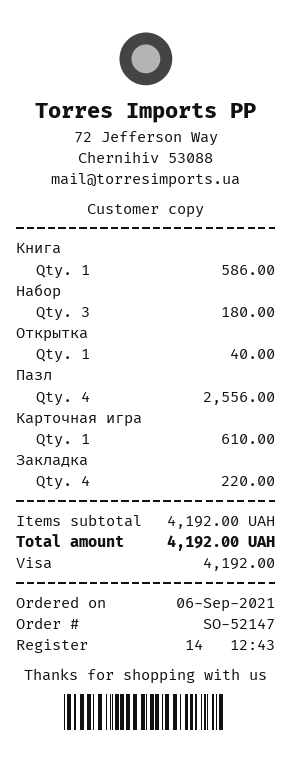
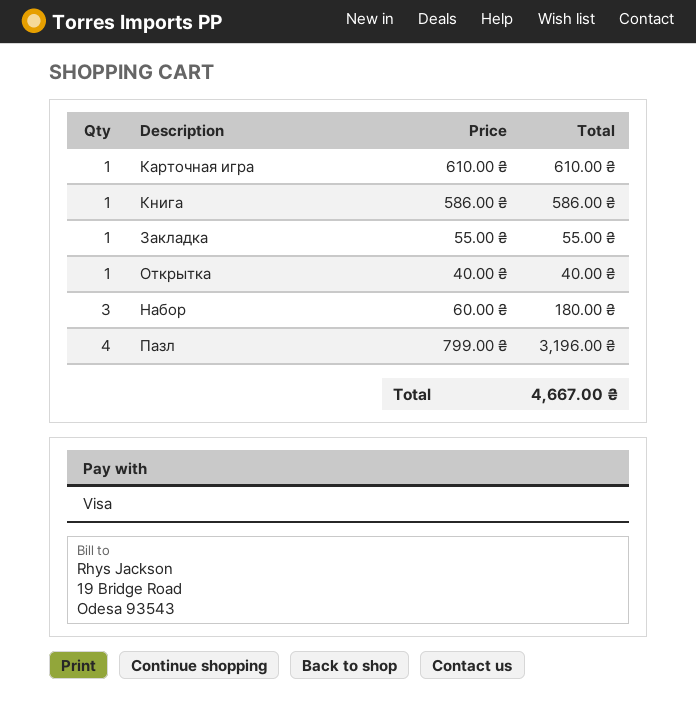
Пазл: 4 for 2556.00 -> 4 for 3196.00
Закладка: 4 for 220.00 -> 1 for 55.00
total: 4192.00 -> 4667.00

